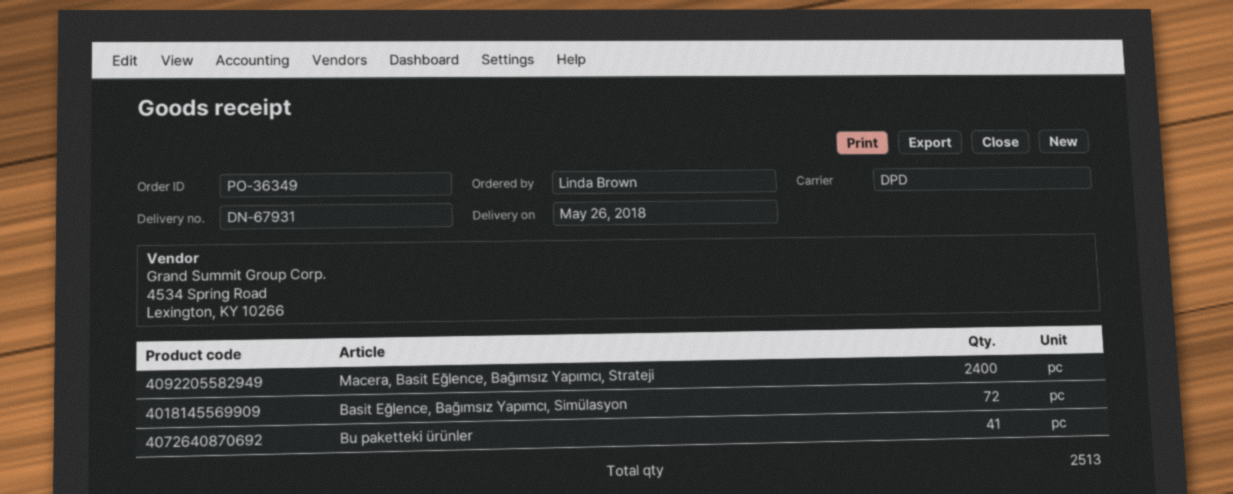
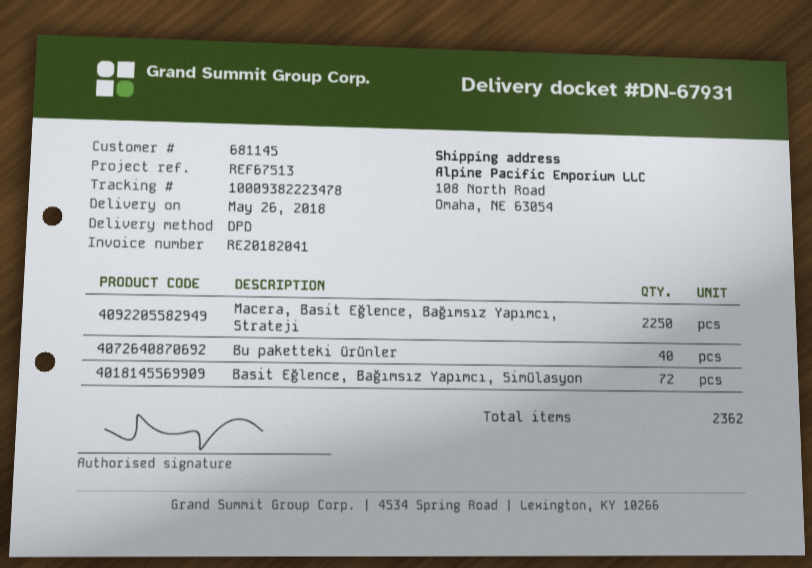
Macera, Basit Eğlence, Bağımsız Yapımcı, Strateji: 2400 -> 2250
Bu paketteki ürünler: 41 -> 40
total quantity: 2513 -> 2362

